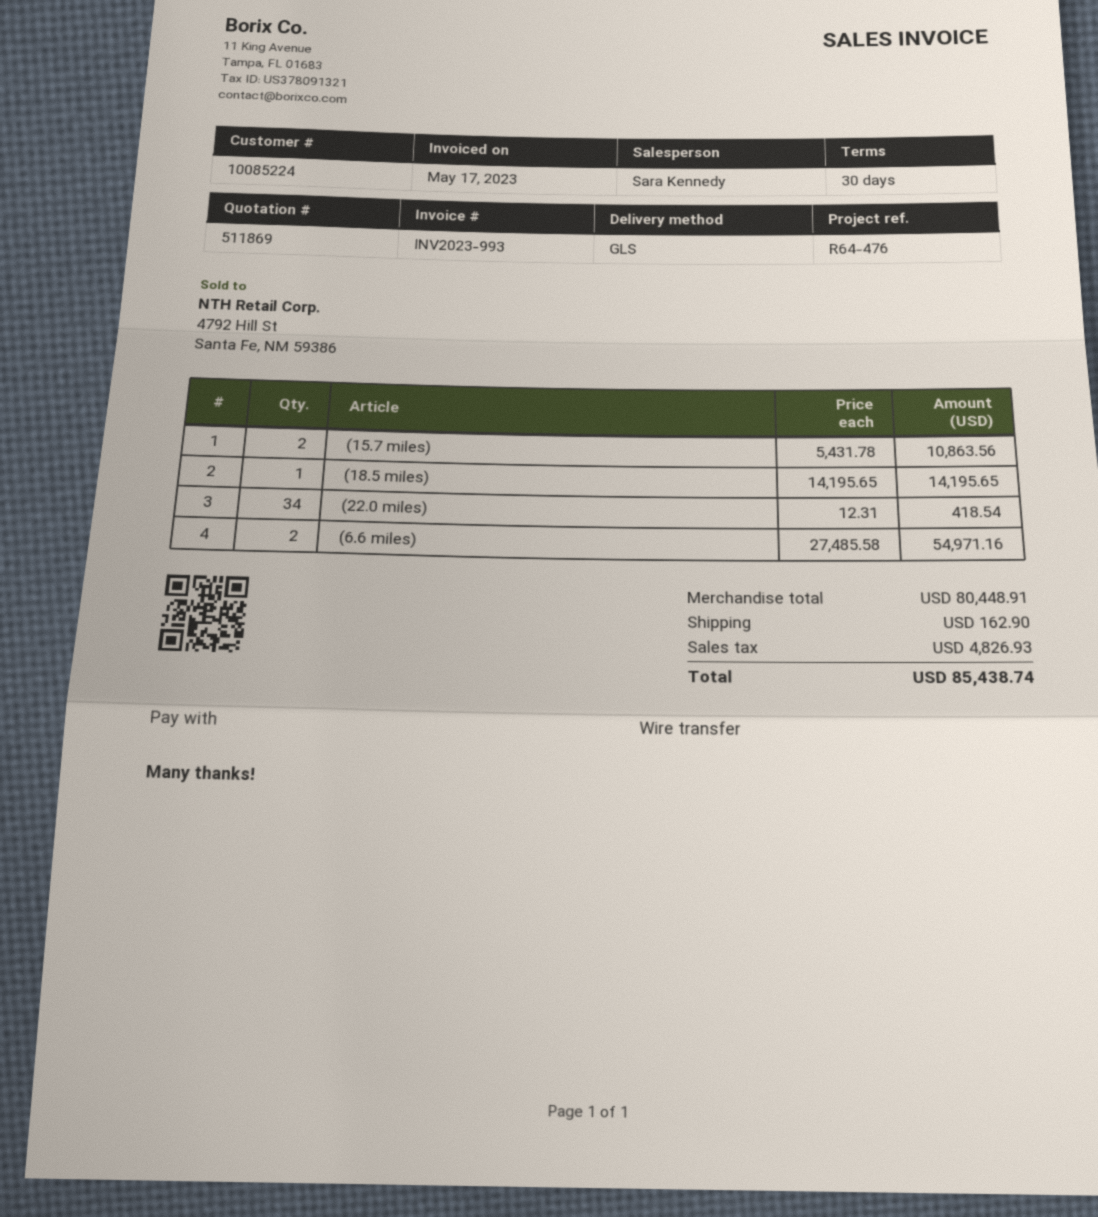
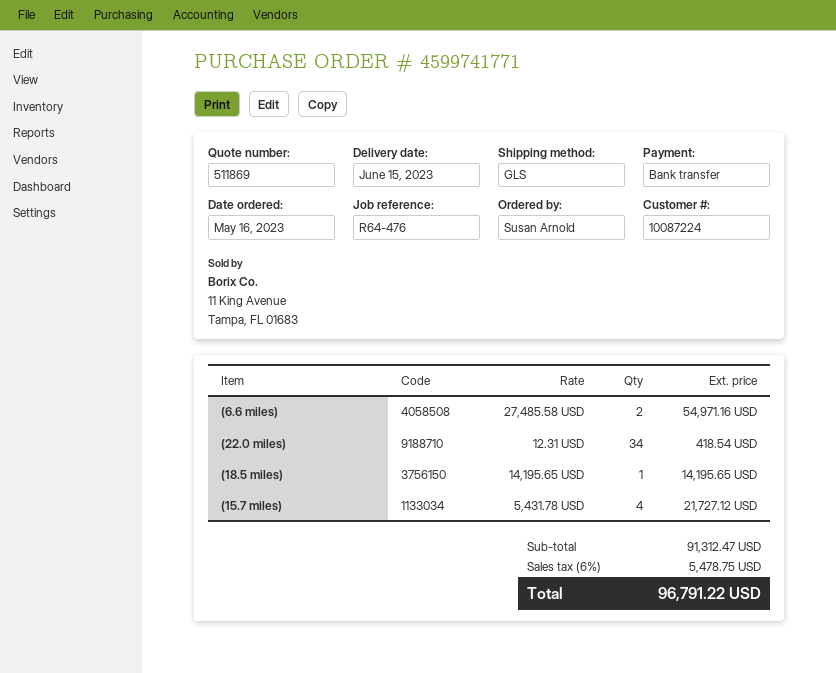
customer number: 10085224 -> 10087224
(15.7 miles): 2 x 5431.78 = 10863.56 -> 4 x 5431.78 = 21727.12
subtotal: 80448.91 -> 91312.47
shipping: 162.90 -> none
tax: 4826.93 -> 5478.75
total: 85438.74 -> 96791.22

